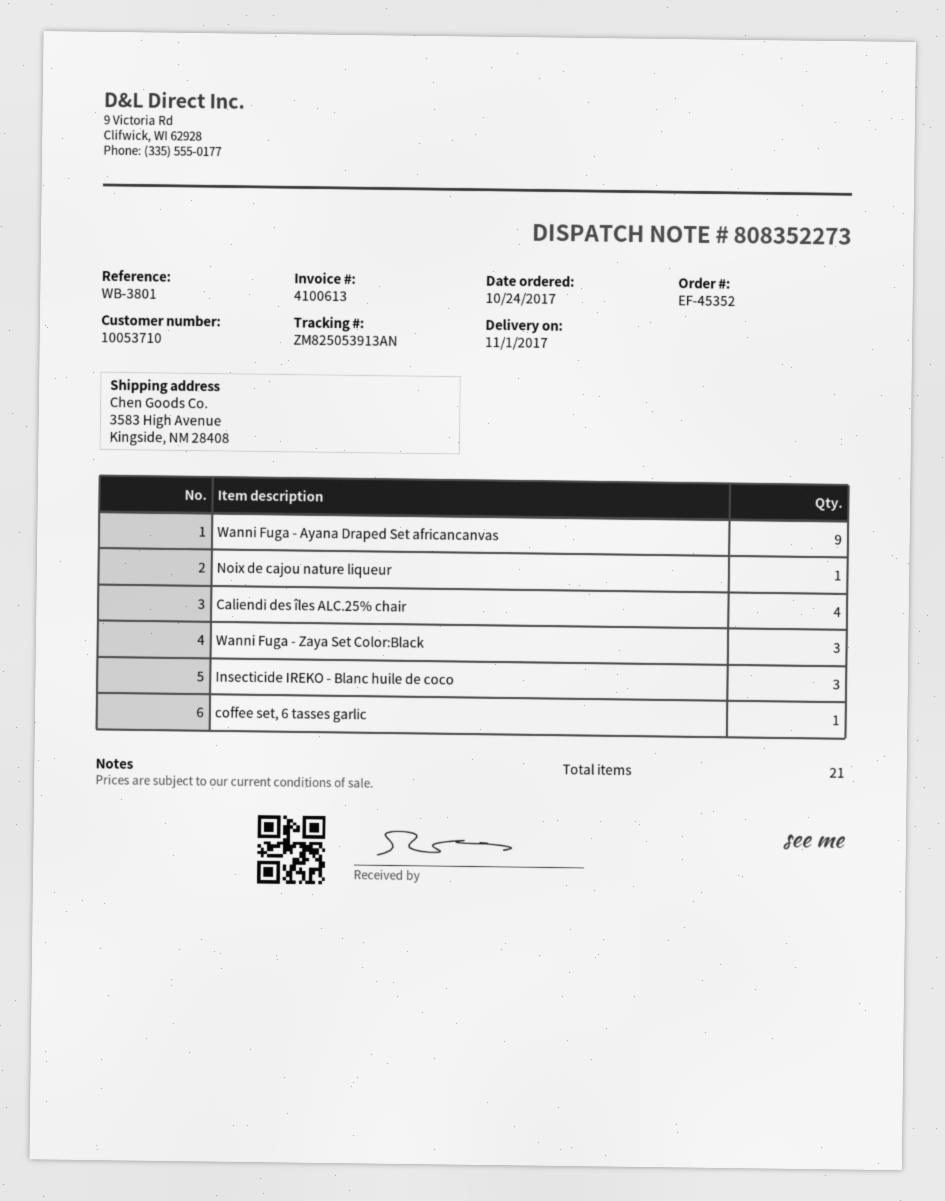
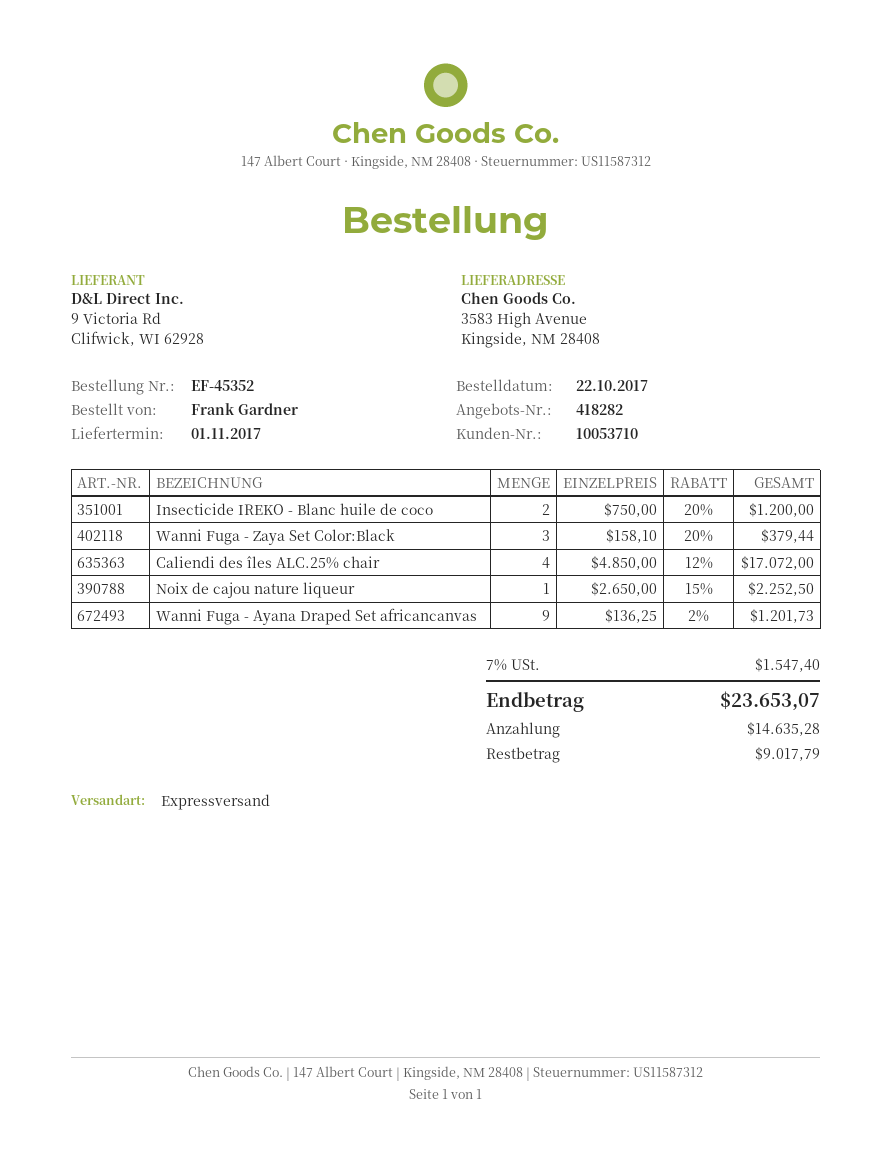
order date: 2017-10-24 -> 2017-10-22
Insecticide IREKO - Blanc huile de coco: 3 -> 2
coffee set, 6 tasses garlic: 1 -> none

